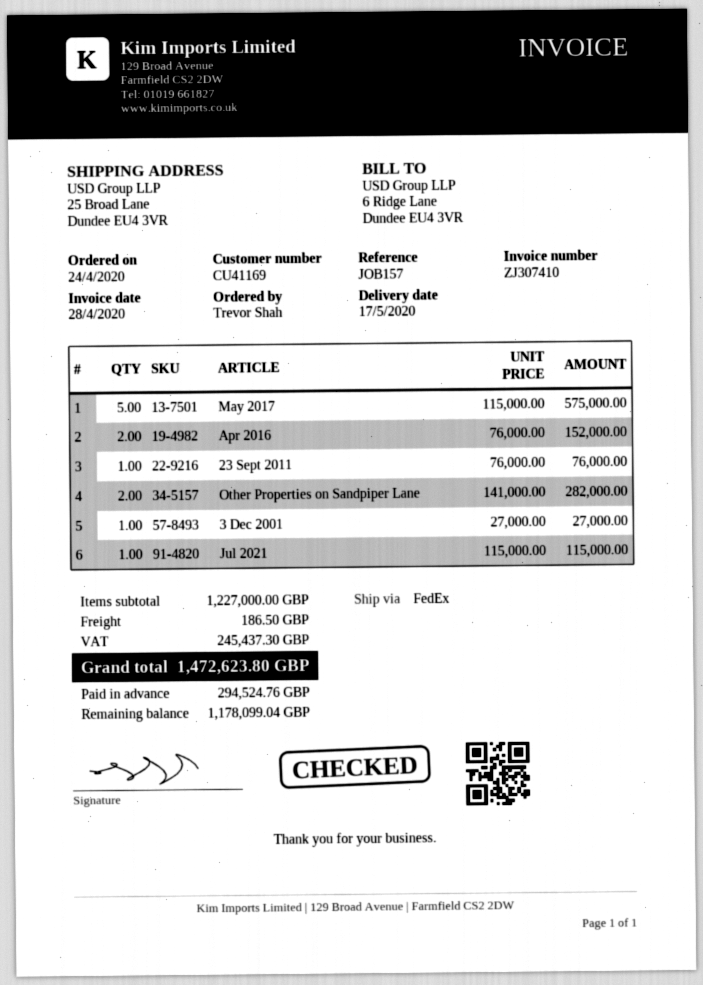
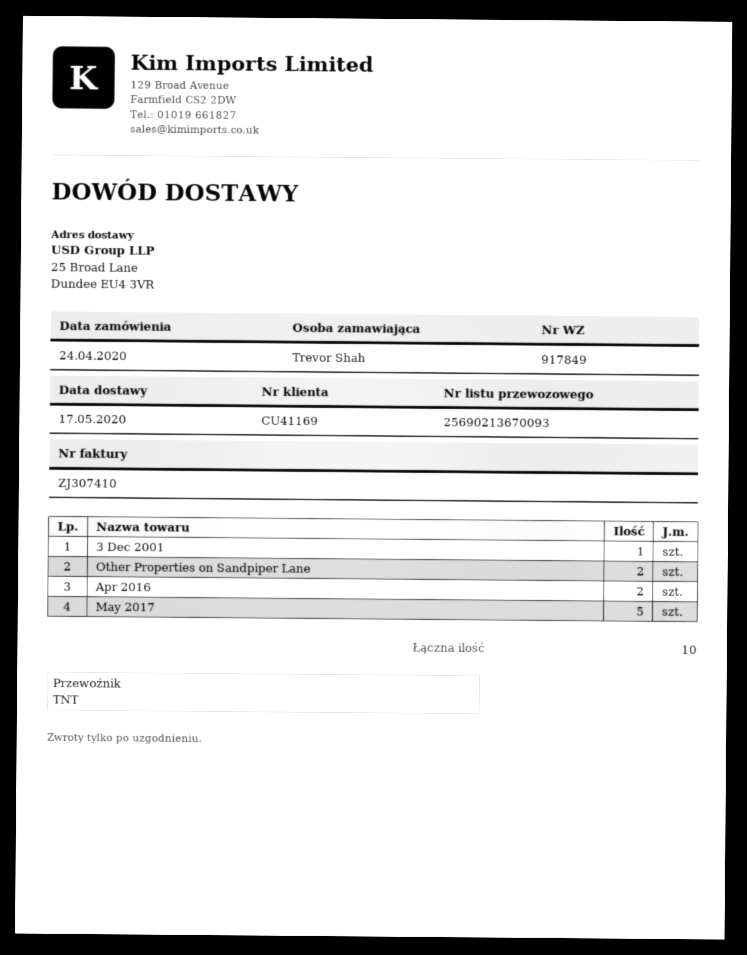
shipping method: FedEx -> TNT
23 Sept 2011: 1 -> none
Jul 2021: 1 -> none

